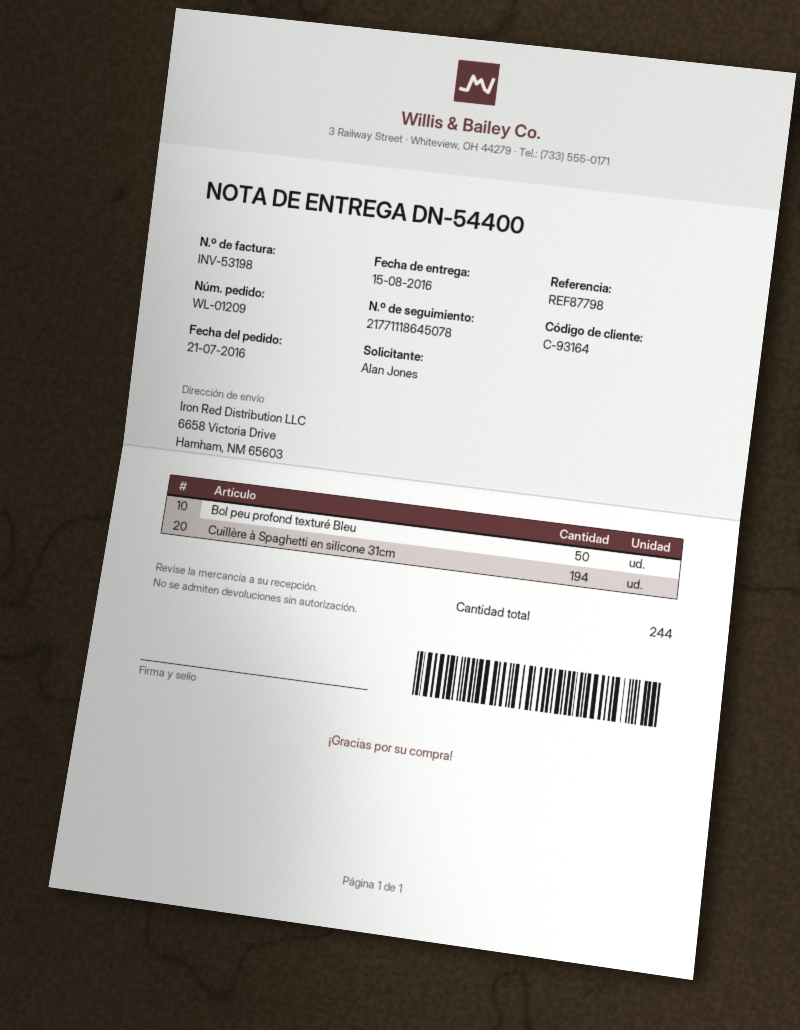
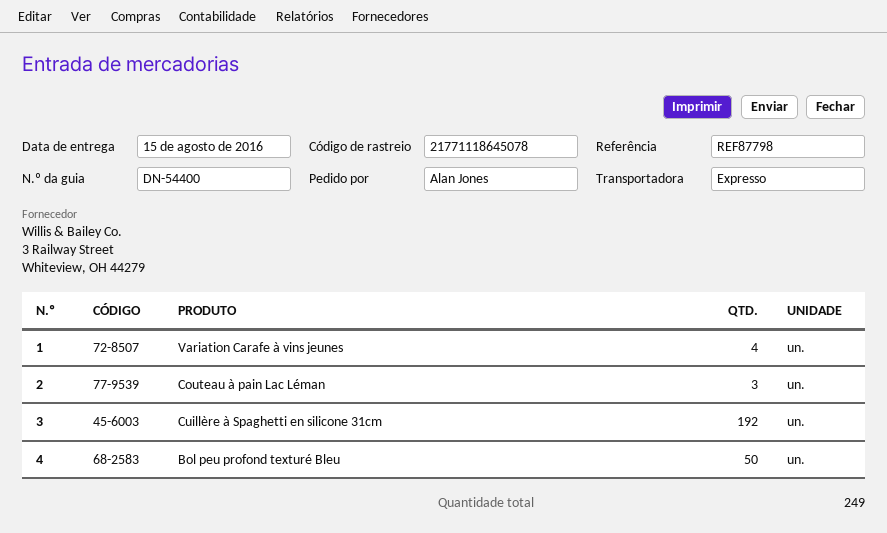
Cuillère à Spaghetti en silicone 31cm: 194 -> 192
Variation Carafe à vins jeunes: none -> 4
Couteau à pain Lac Léman: none -> 3
total quantity: 244 -> 249

